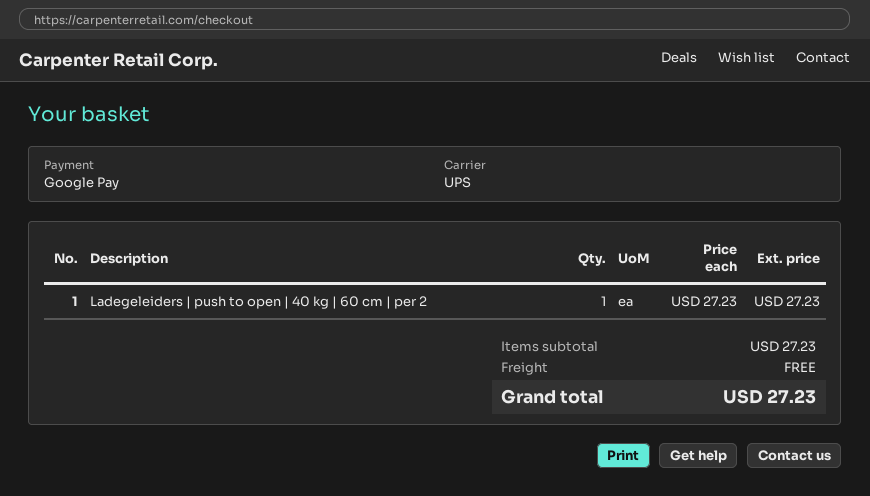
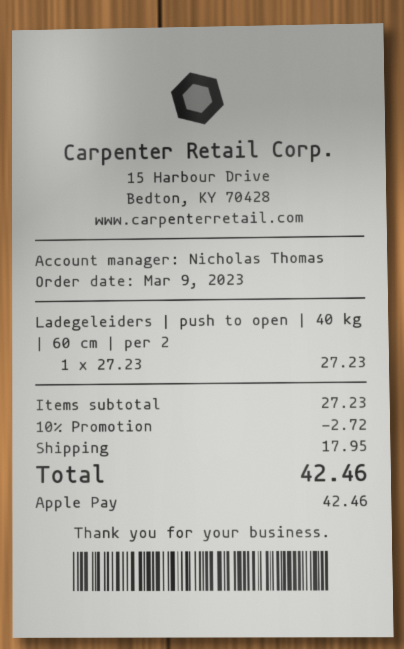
payment method: Google Pay -> Apple Pay
discount: none -> 10% = 2.72
shipping: 0.00 -> 17.95
total: 27.23 -> 42.46

